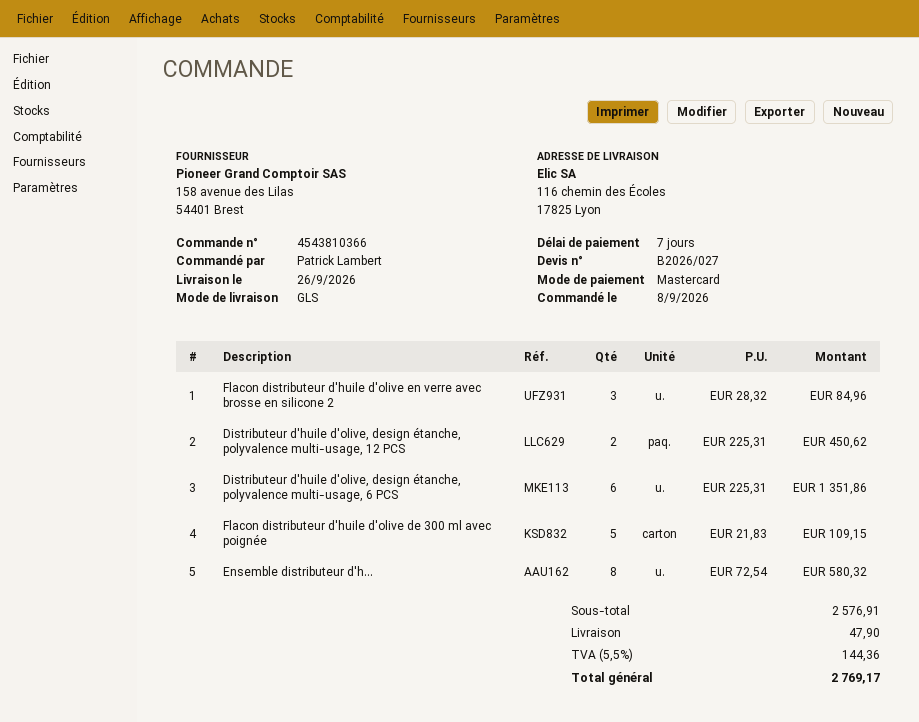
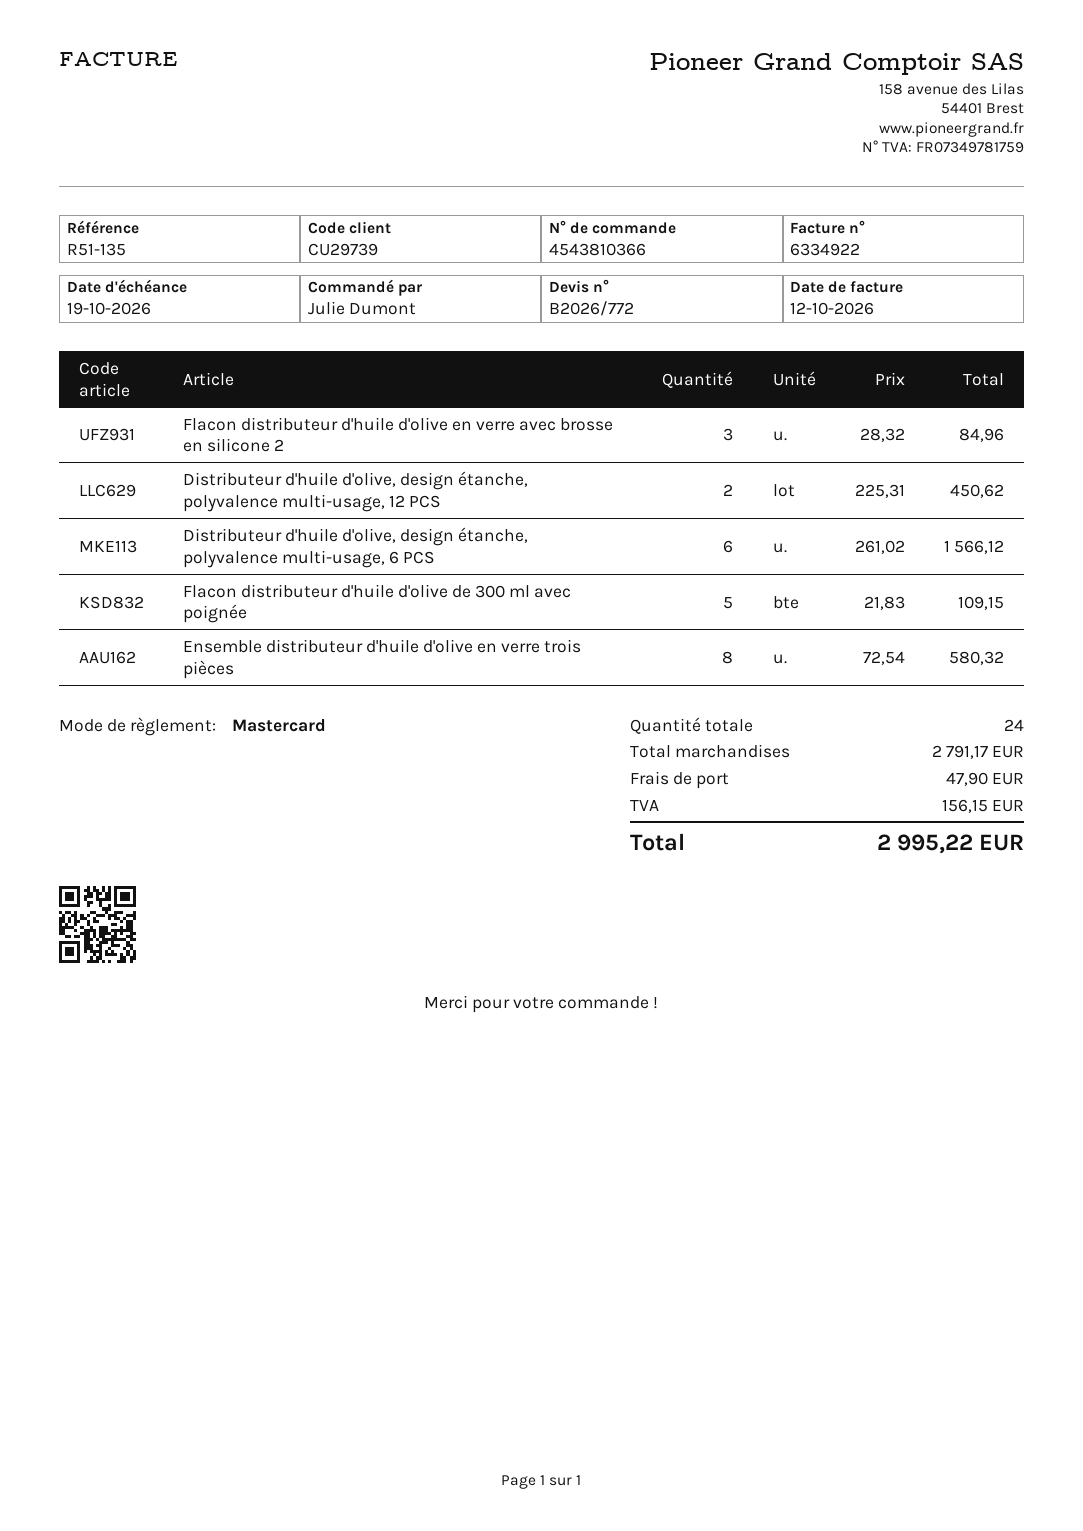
quote number: B2026/027 -> B2026/772
ordered by: Patrick Lambert -> Julie Dumont
Distributeur d'huile d'olive, design étanche, polyvalence multi-usage, 6 PCS: 6 x 225.31 = 1351.86 -> 6 x 261.02 = 1566.12
subtotal: 2576.91 -> 2791.17
tax: 144.36 -> 156.15
total: 2769.17 -> 2995.22

